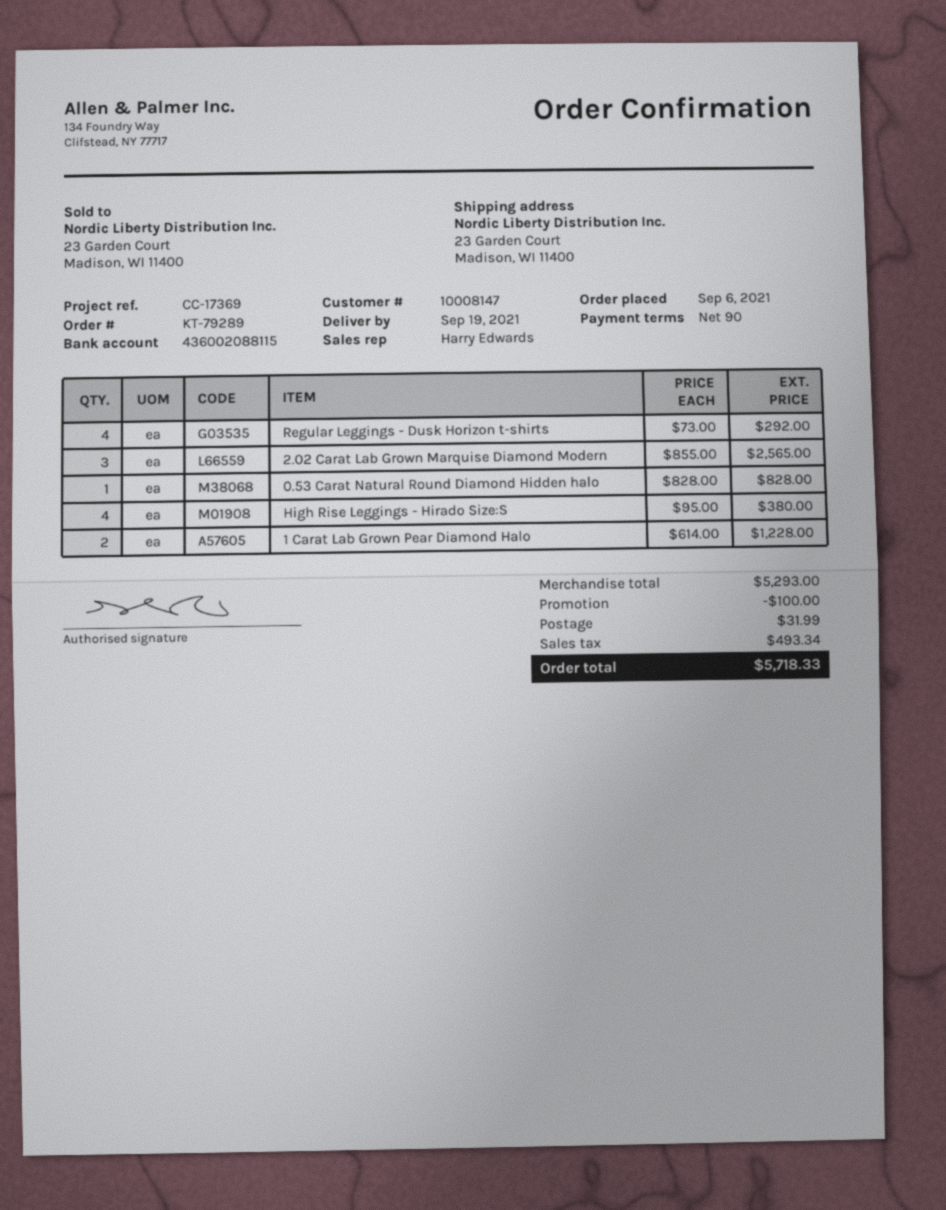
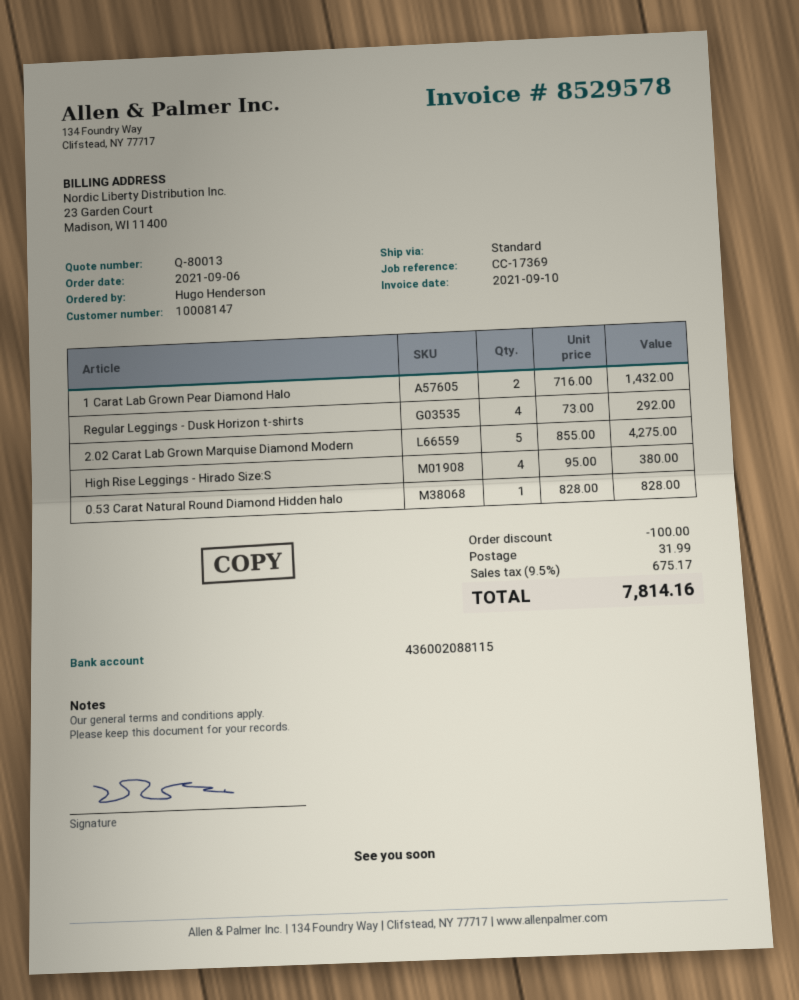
2.02 Carat Lab Grown Marquise Diamond Modern: 3 x 855.00 = 2565.00 -> 5 x 855.00 = 4275.00
1 Carat Lab Grown Pear Diamond Halo: 2 x 614.00 = 1228.00 -> 2 x 716.00 = 1432.00
tax: 493.34 -> 675.17
total: 5718.33 -> 7814.16

